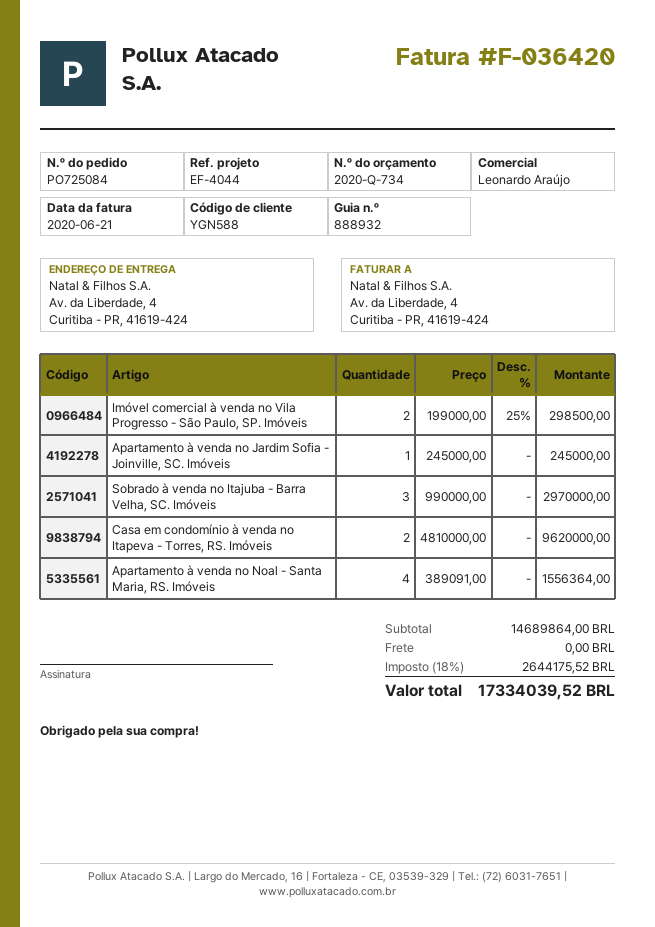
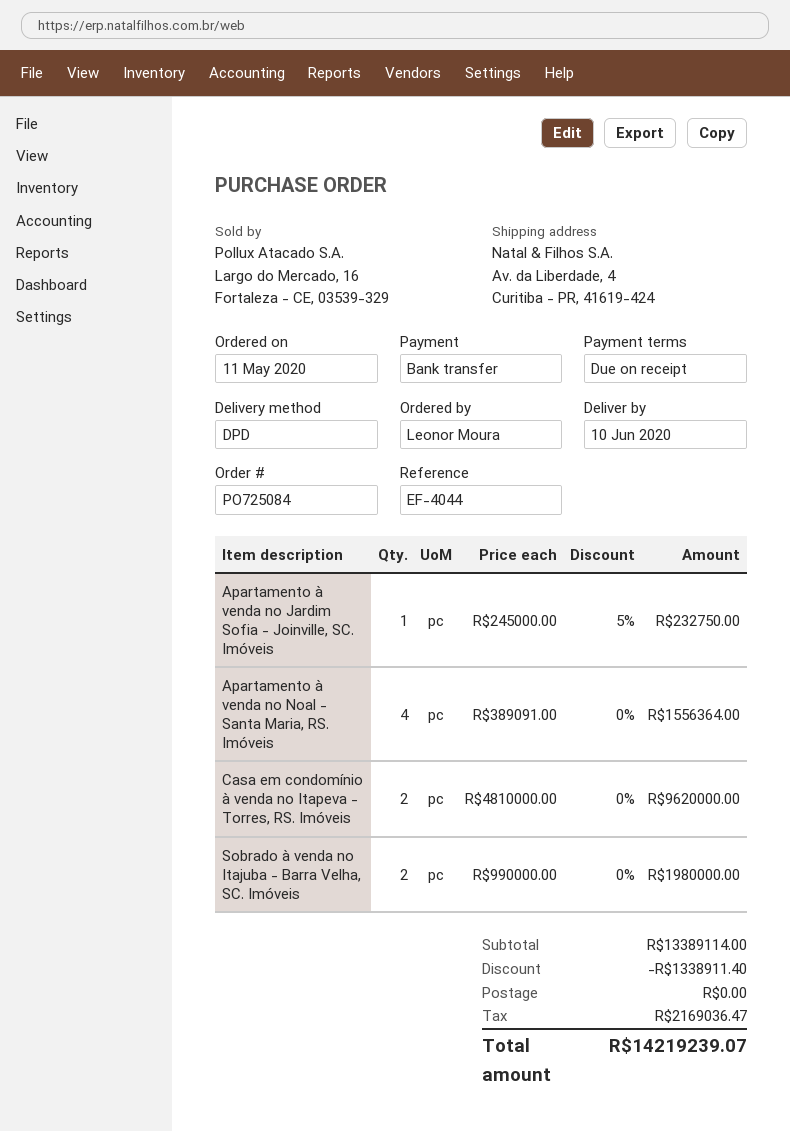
Imóvel comercial à venda no Vila Progresso - São Paulo, SP. Imóveis: 2 x 199000.00 - 25% = 298500.00 -> none
Apartamento à venda no Jardim Sofia - Joinville, SC. Imóveis: 1 x 245000.00 = 245000.00 -> 1 x 245000.00 - 5% = 232750.00
Sobrado à venda no Itajuba - Barra Velha, SC. Imóveis: 3 x 990000.00 = 2970000.00 -> 2 x 990000.00 = 1980000.00
subtotal: 14689864.00 -> 13389114.00
discount: none -> 1338911.40
tax: 2644175.52 -> 2169036.47
total: 17334039.52 -> 14219239.07

